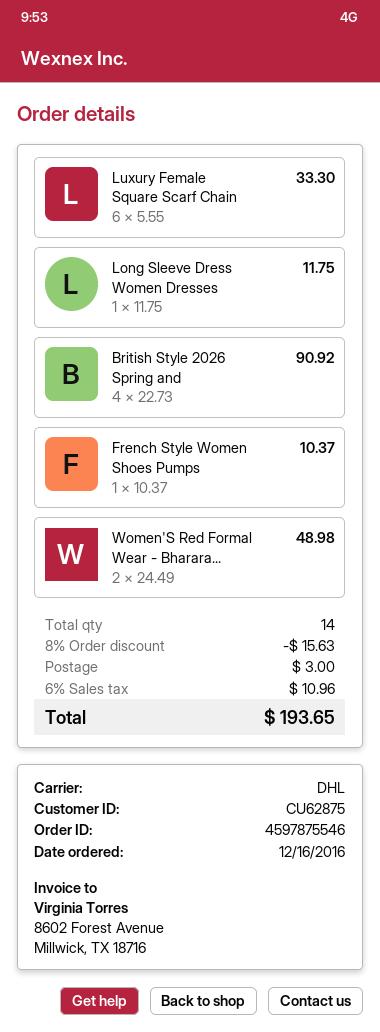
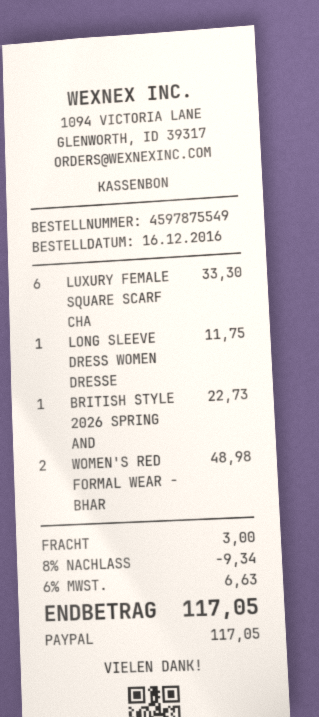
order number: 4597875546 -> 4597875549
British Style 2026 Spring and: 4 for 90.92 -> 1 for 22.73
French Style Women Shoes Pumps: 1 for 10.37 -> none
discount: 8% = 15.63 -> 8% = 9.34
tax: 6% = 10.96 -> 6% = 6.63
total: 193.65 -> 117.05

